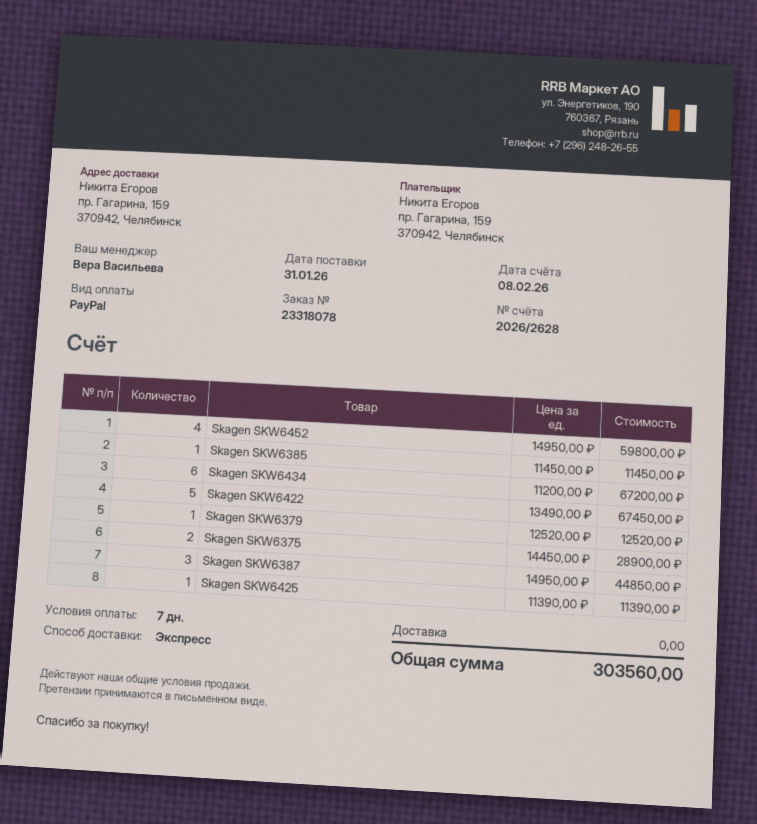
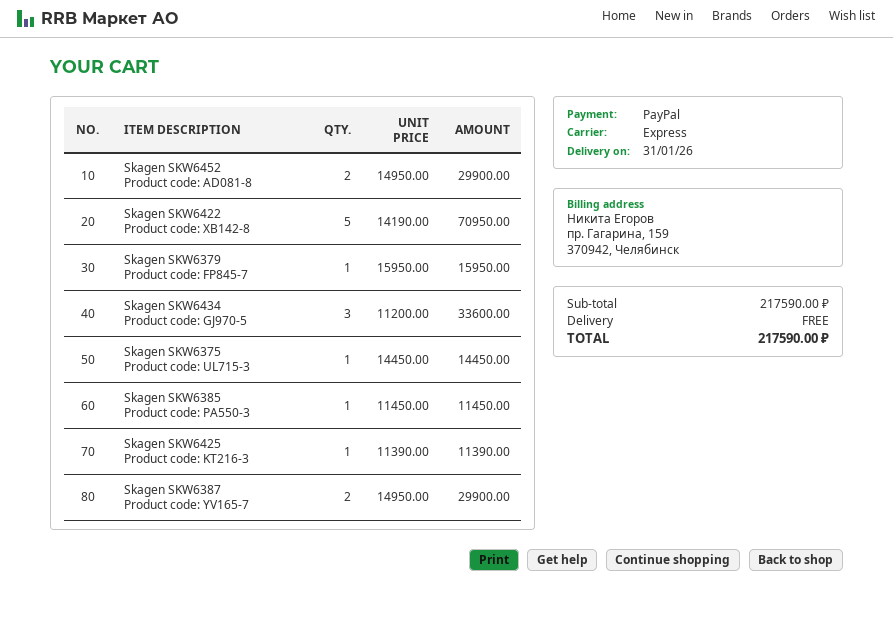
Skagen SKW6452: 4 x 14950.00 = 59800.00 -> 2 x 14950.00 = 29900.00
Skagen SKW6434: 6 x 11200.00 = 67200.00 -> 3 x 11200.00 = 33600.00
Skagen SKW6422: 5 x 13490.00 = 67450.00 -> 5 x 14190.00 = 70950.00
Skagen SKW6379: 1 x 12520.00 = 12520.00 -> 1 x 15950.00 = 15950.00
Skagen SKW6375: 2 x 14450.00 = 28900.00 -> 1 x 14450.00 = 14450.00
Skagen SKW6387: 3 x 14950.00 = 44850.00 -> 2 x 14950.00 = 29900.00
total: 303560.00 -> 217590.00

